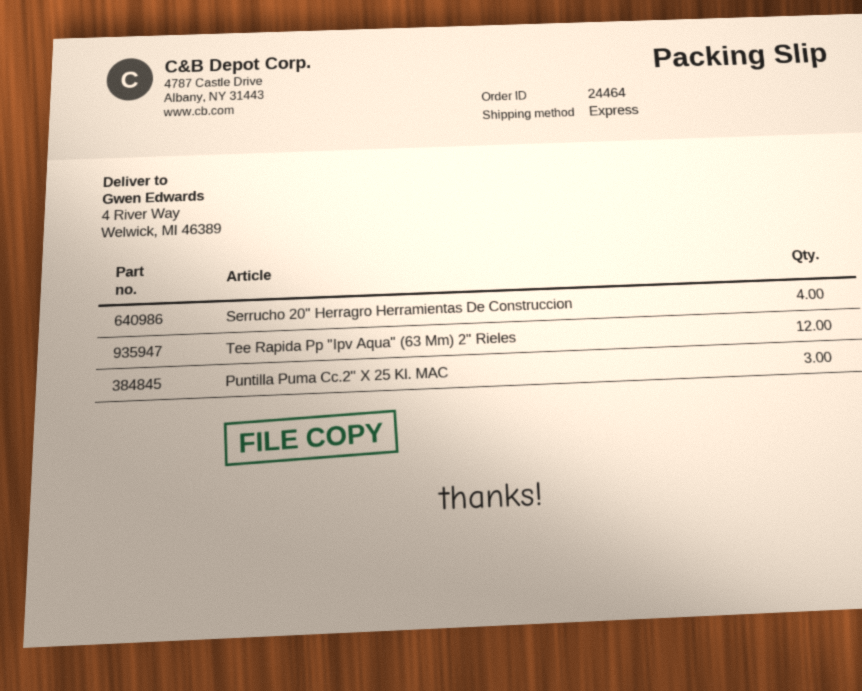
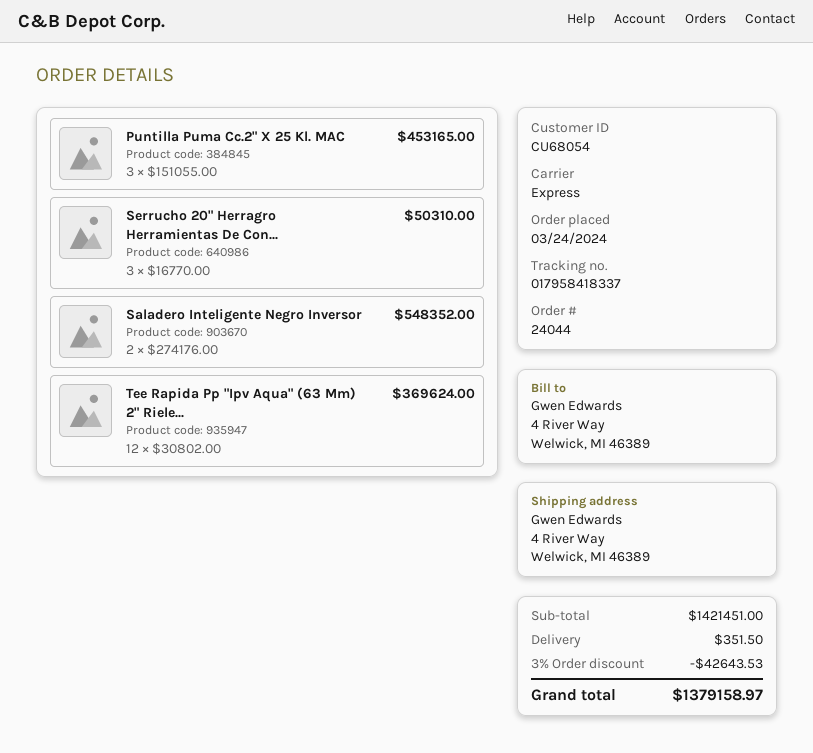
order number: 24464 -> 24044
Serrucho 20" Herragro Herramientas De Construccion: 4 -> 3
Saladero Inteligente Negro Inversor: none -> 2

